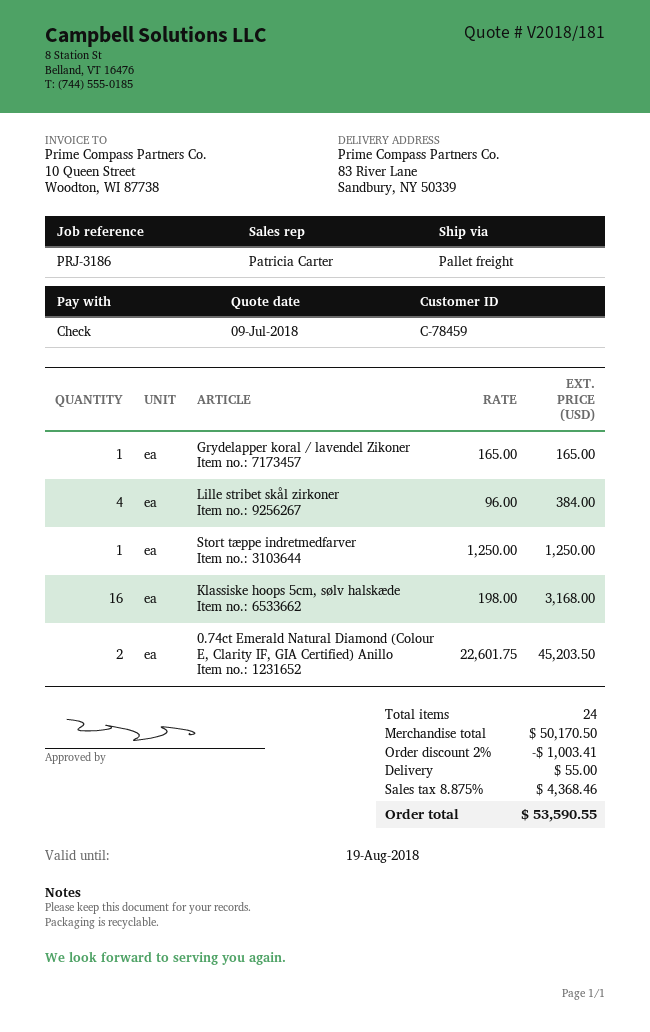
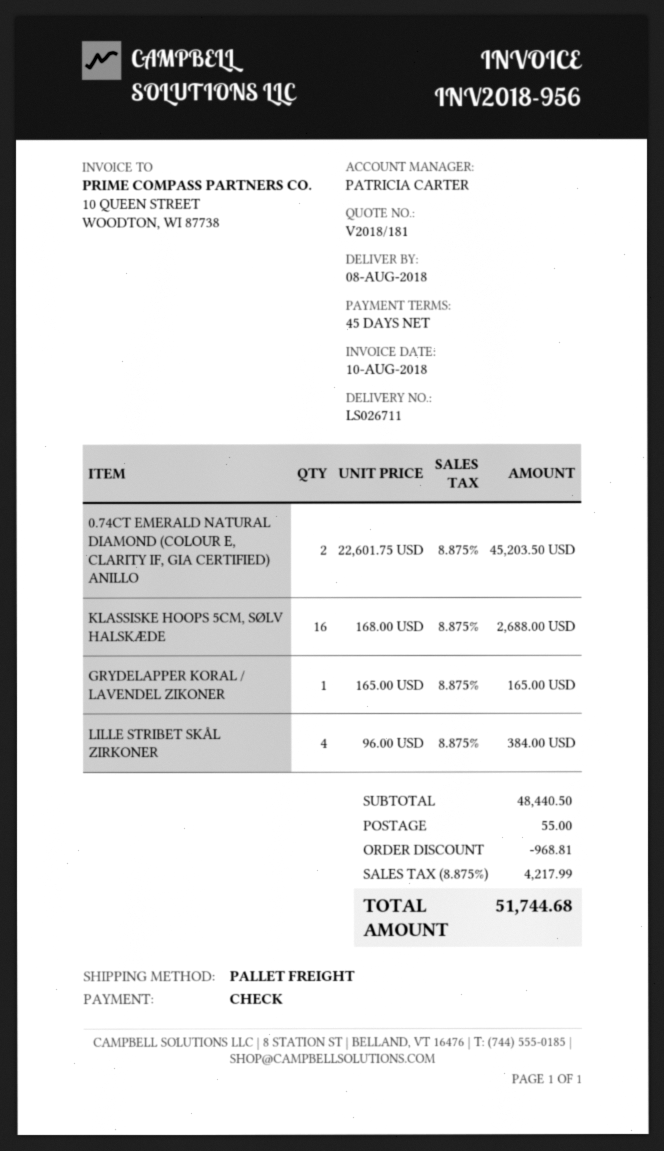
Stort tæppe indretmedfarver: 1 x 1250.00 = 1250.00 -> none
Klassiske hoops 5cm, sølv halskæde: 16 x 198.00 = 3168.00 -> 16 x 168.00 = 2688.00
subtotal: 50170.50 -> 48440.50
discount: 1003.41 -> 968.81
tax: 8.875% = 4368.46 -> 8.875% = 4217.99
total: 53590.55 -> 51744.68

